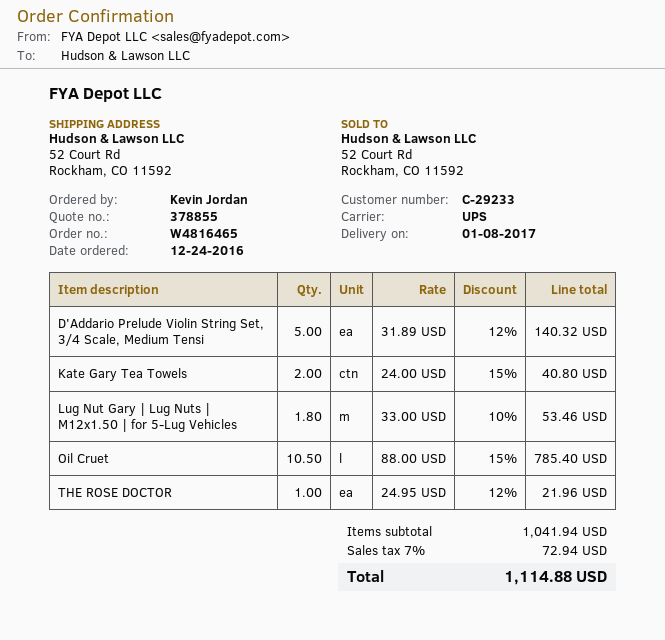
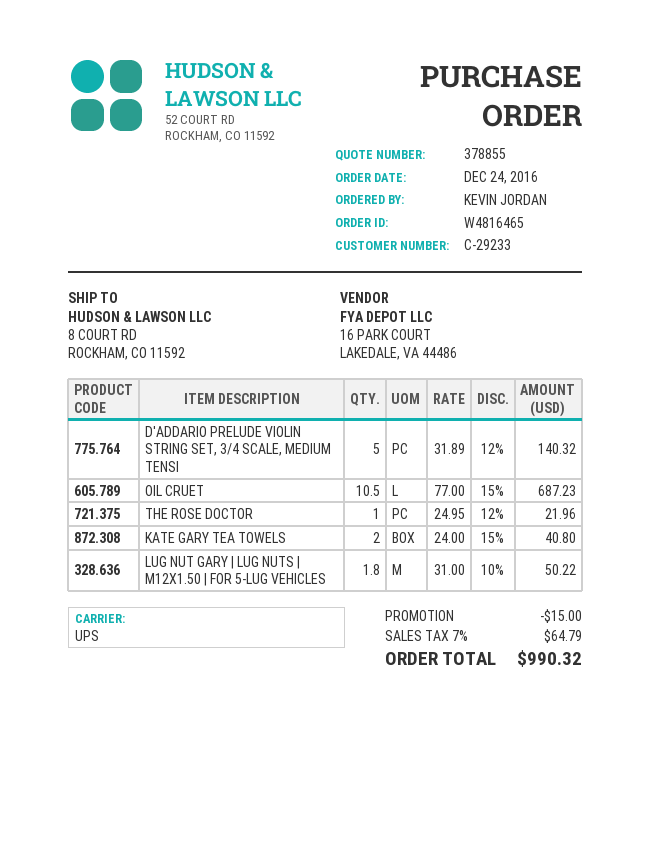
ship to: 52 Court Rd, Rockham, CO 11592 -> 8 COURT RD, ROCKHAM, CO 11592
Lug Nut Gary | Lug Nuts | M12x1.50 | for 5-Lug Vehicles: 1.8 x 33.00 - 10% = 53.46 -> 1.8 x 31.00 - 10% = 50.22
Oil Cruet: 10.5 x 88.00 - 15% = 785.40 -> 10.5 x 77.00 - 15% = 687.23
discount: none -> 15.00
tax: 7% = 72.94 -> 7% = 64.79
total: 1114.88 -> 990.32

